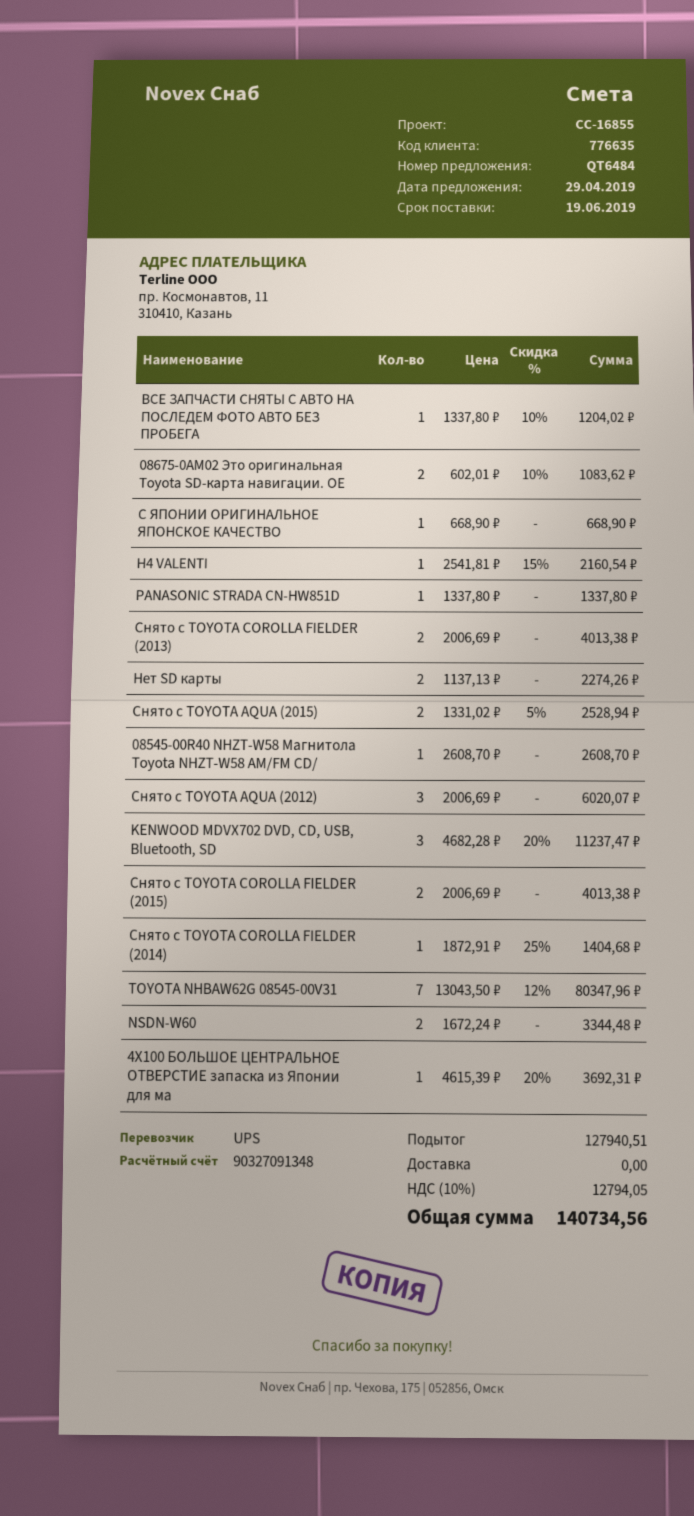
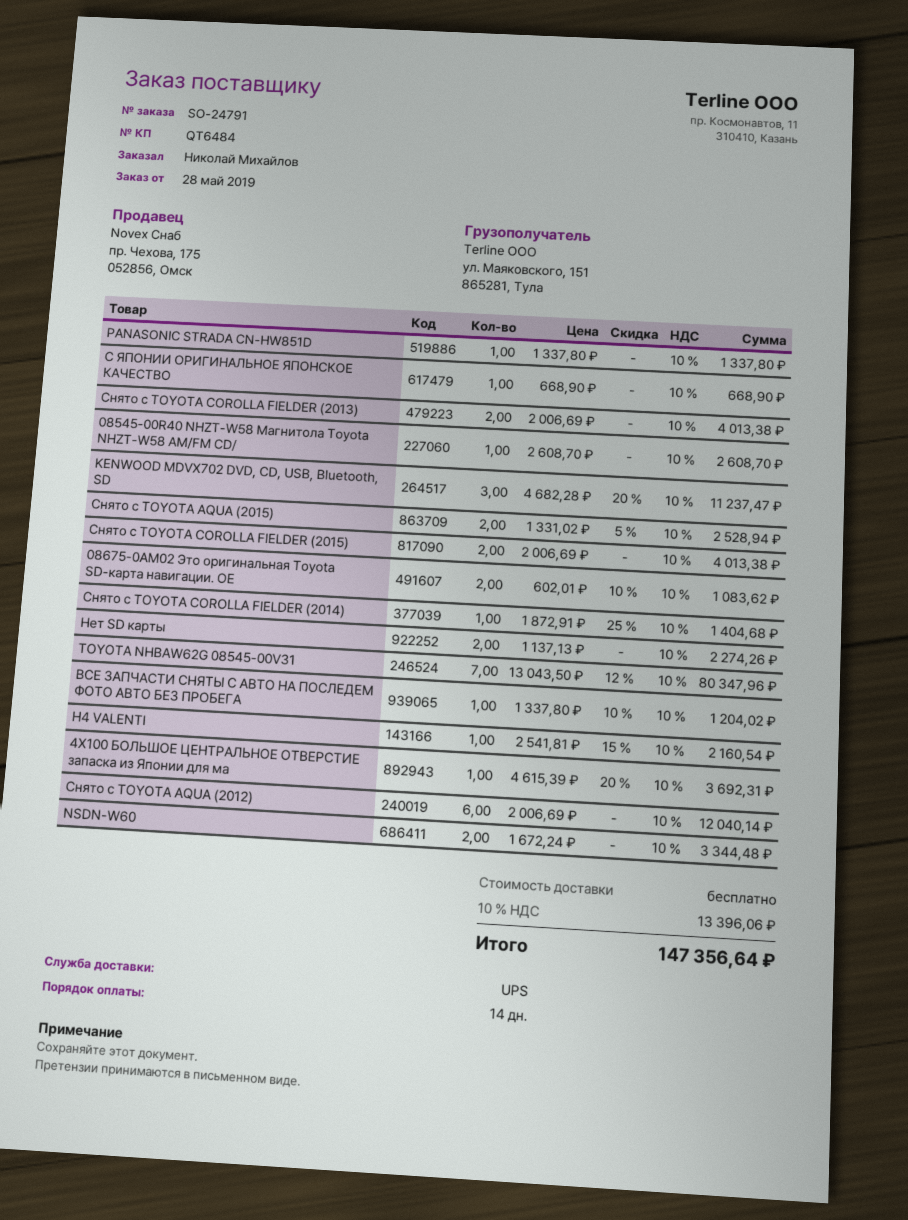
Снято с TOYOTA AQUA (2012): 3 x 2006.69 = 6020.07 -> 6 x 2006.69 = 12040.14
tax: 10% = 12794.05 -> 10% = 13396.06
total: 140734.56 -> 147356.64

